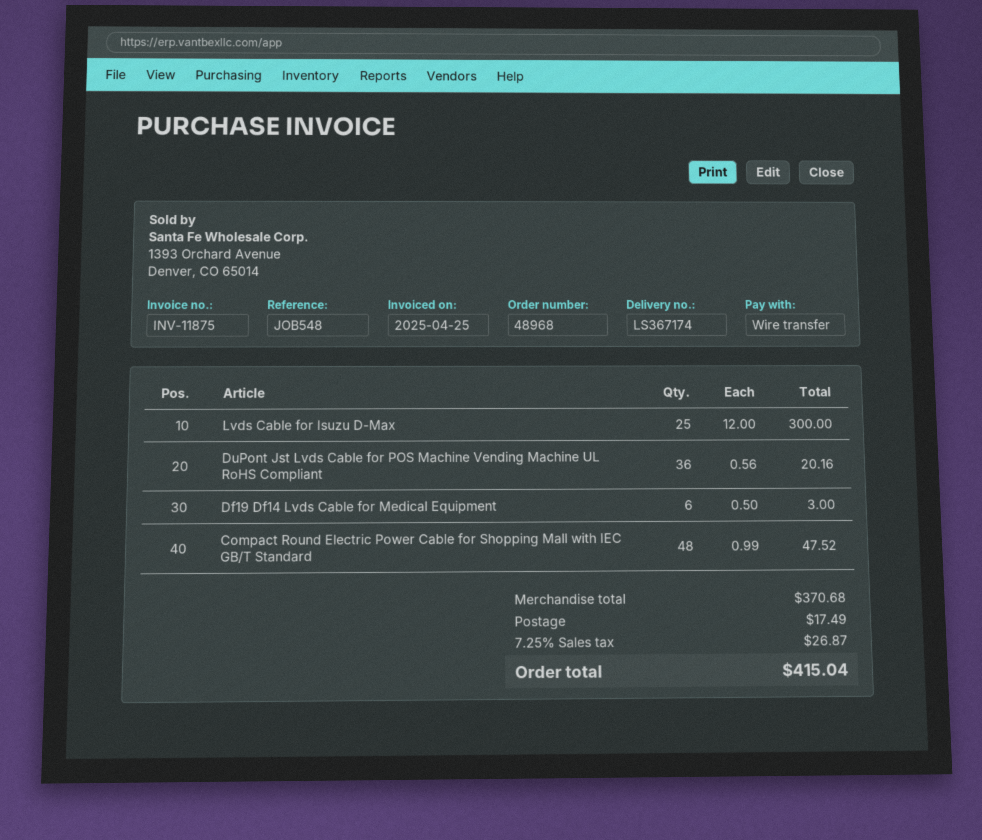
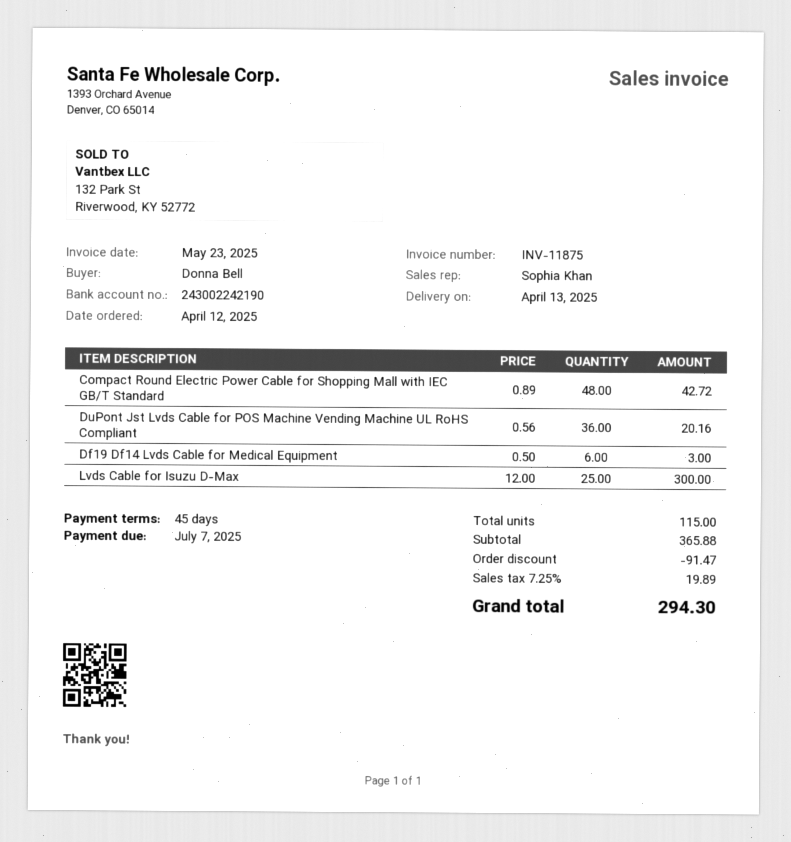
invoice date: 2025-04-25 -> 2025-05-23
Compact Round Electric Power Cable for Shopping Mall with IEC GB/T Standard: 48 x 0.99 = 47.52 -> 48 x 0.89 = 42.72
subtotal: 370.68 -> 365.88
discount: none -> 91.47
shipping: 17.49 -> none
tax: 7.25% = 26.87 -> 7.25% = 19.89
total: 415.04 -> 294.30

